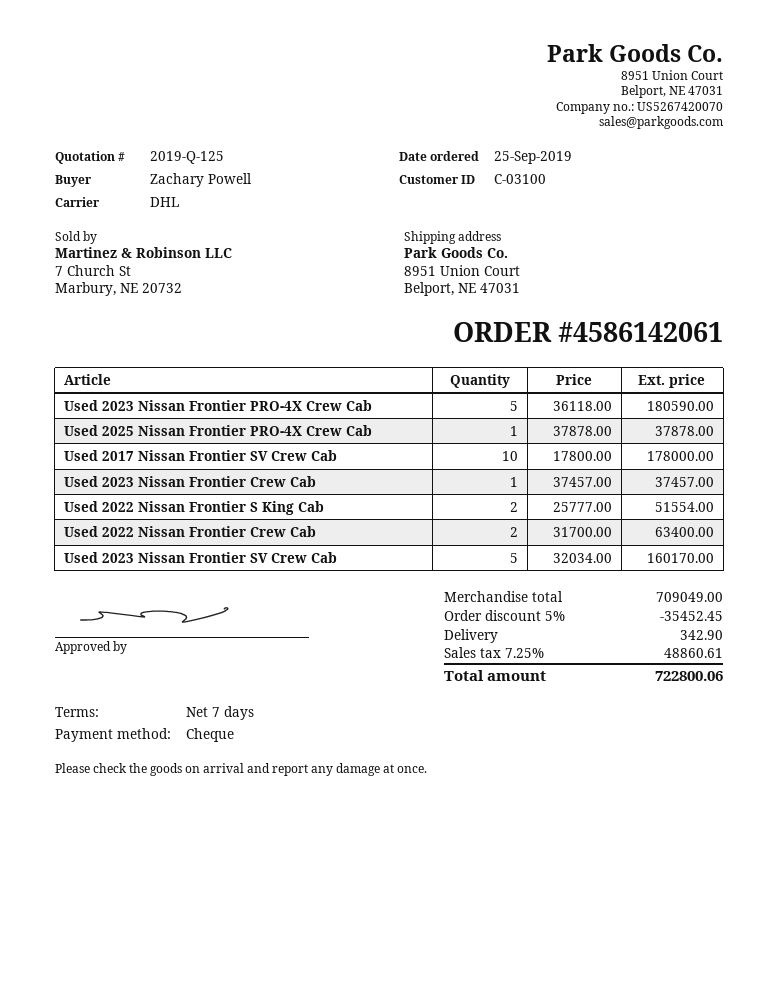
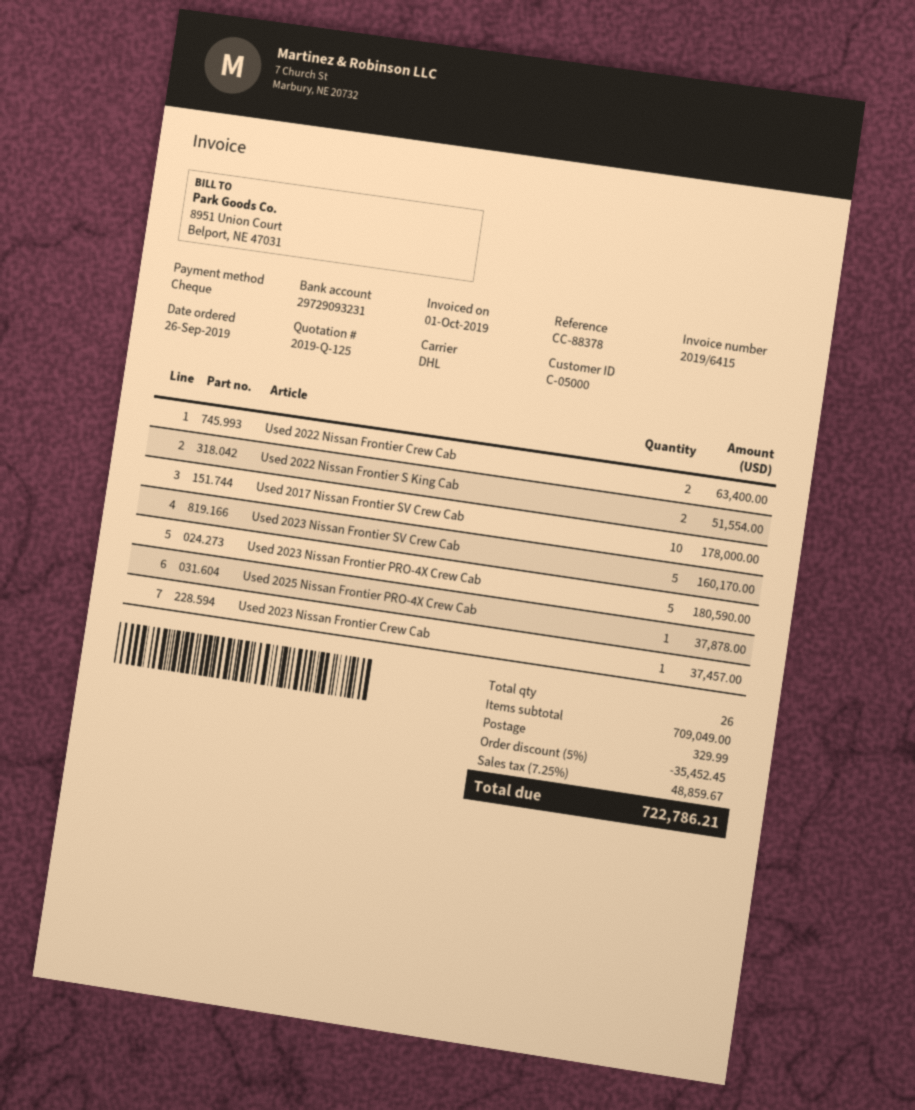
order date: 2019-09-25 -> 2019-09-26
customer number: C-03100 -> C-05000
shipping: 342.90 -> 329.99
tax: 7.25% = 48860.61 -> 7.25% = 48859.67
total: 722800.06 -> 722786.21

